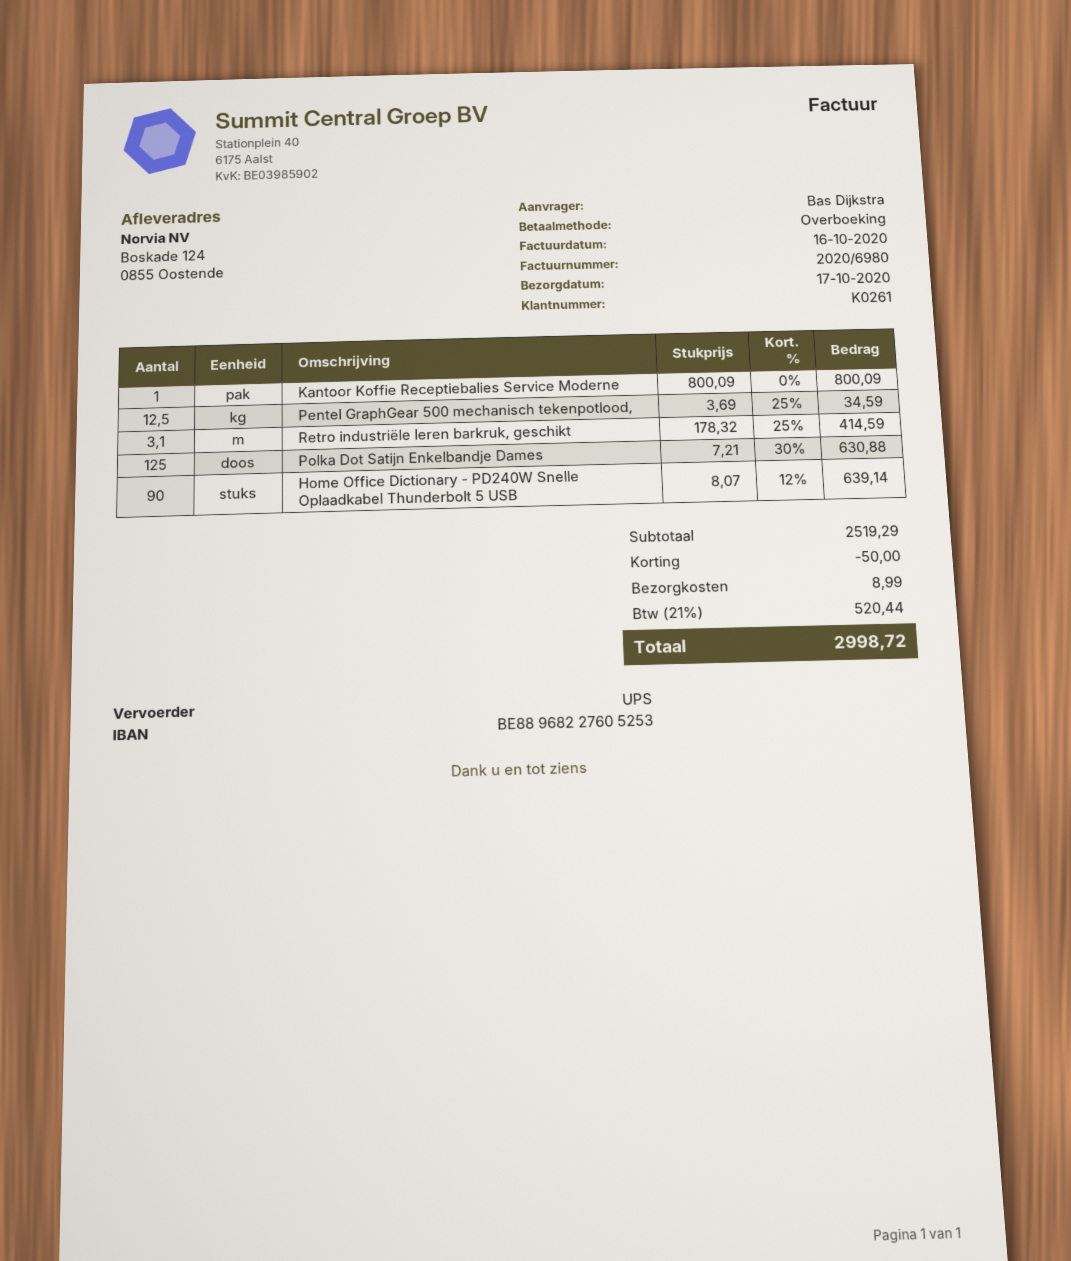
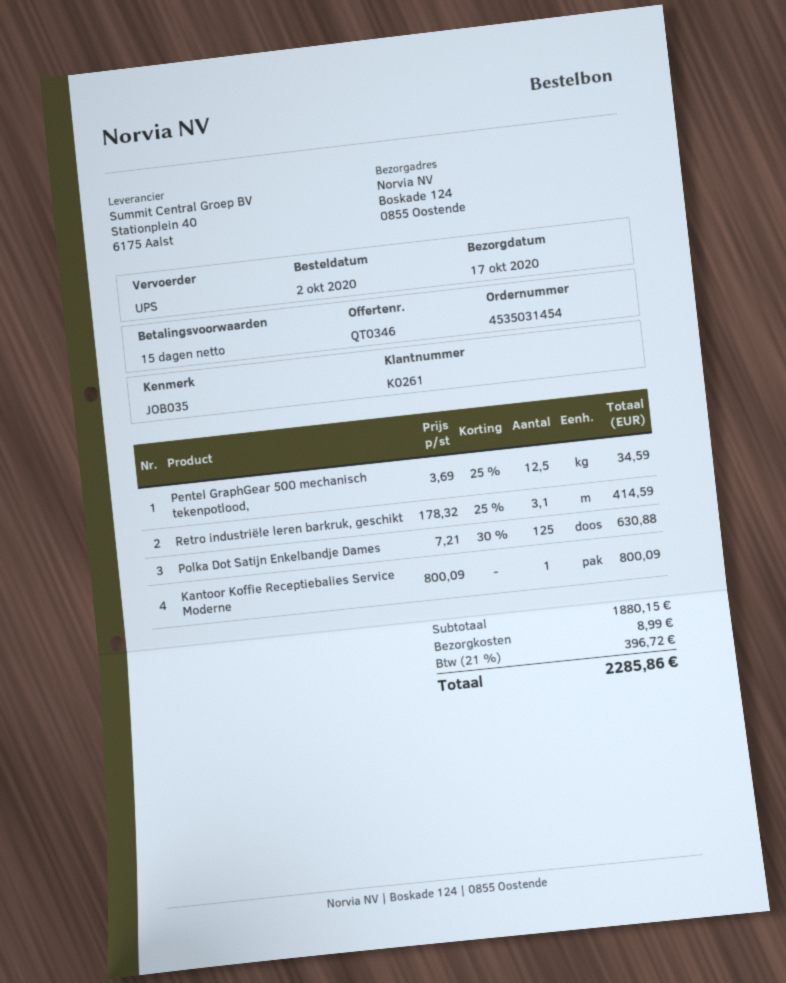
Home Office Dictionary - PD240W Snelle Oplaadkabel Thunderbolt 5 USB: 90 x 8.07 - 12% = 639.14 -> none
subtotal: 2519.29 -> 1880.15
discount: 50.00 -> none
tax: 21% = 520.44 -> 21% = 396.72
total: 2998.72 -> 2285.86

